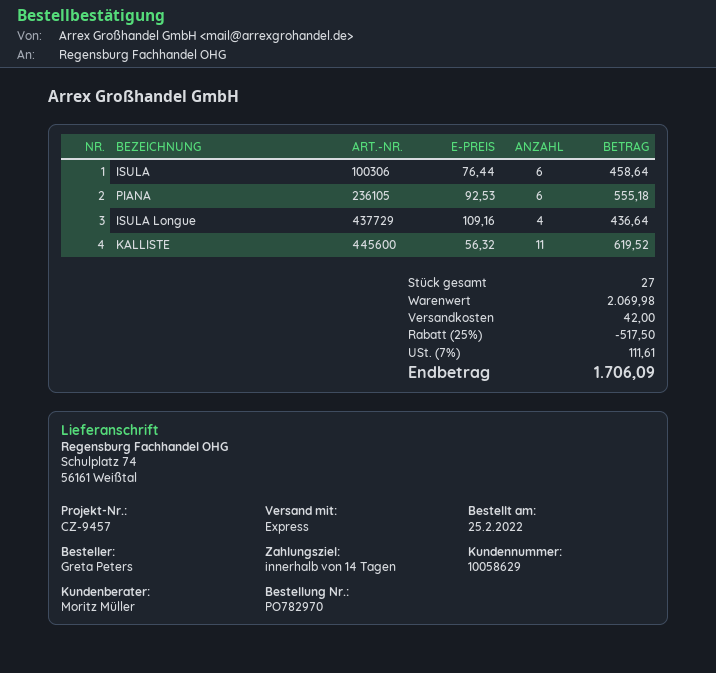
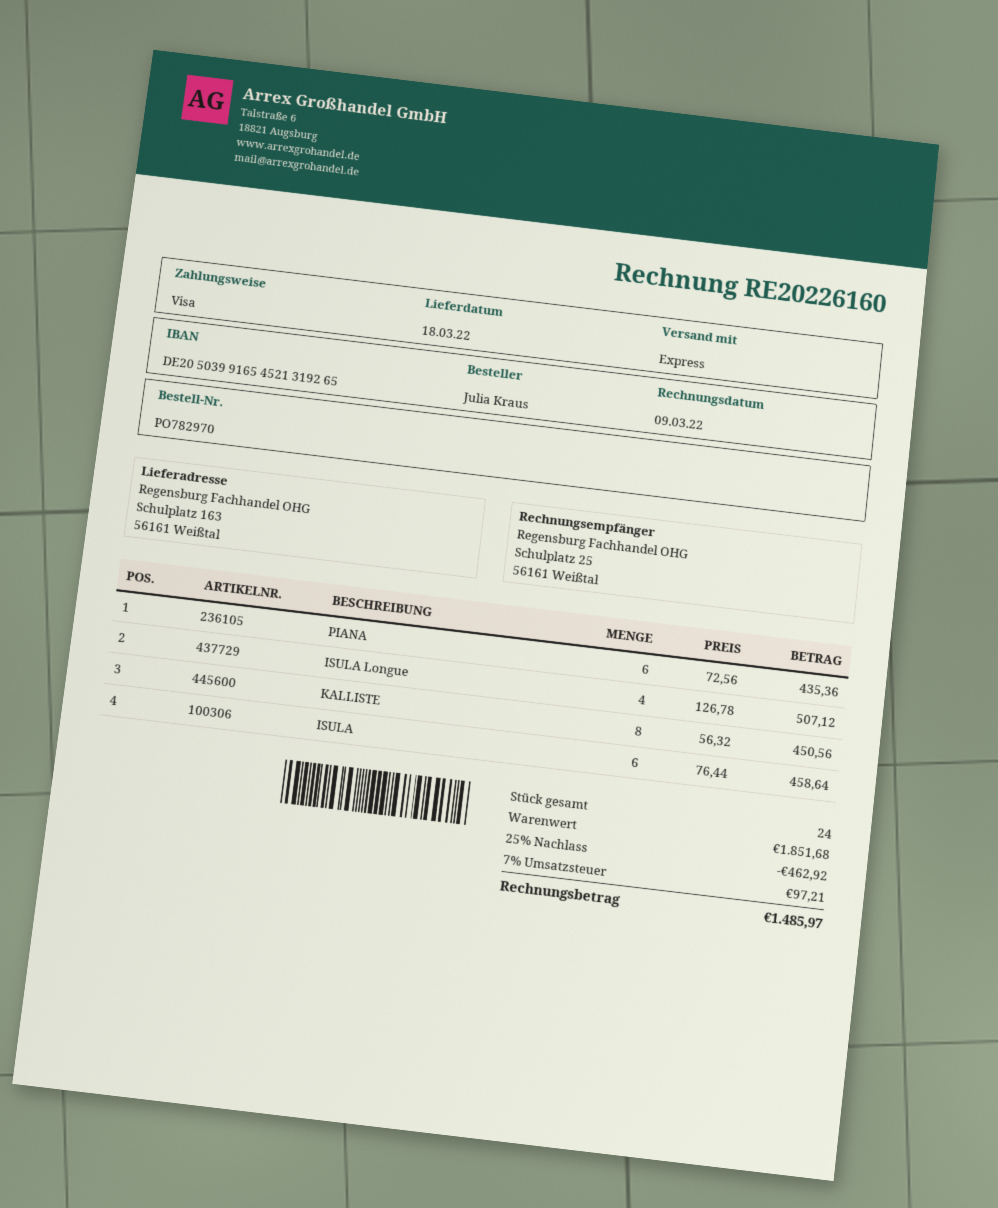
ordered by: Greta Peters -> Julia Kraus
ship to: Schulplatz 74, 56161 Weißtal -> Schulplatz 163, 56161 Weißtal
PIANA: 6 x 92.53 = 555.18 -> 6 x 72.56 = 435.36
ISULA Longue: 4 x 109.16 = 436.64 -> 4 x 126.78 = 507.12
KALLISTE: 11 x 56.32 = 619.52 -> 8 x 56.32 = 450.56
total quantity: 27 -> 24
subtotal: 2069.98 -> 1851.68
discount: 25% = 517.50 -> 25% = 462.92
shipping: 42.00 -> none
tax: 7% = 111.61 -> 7% = 97.21
total: 1706.09 -> 1485.97

